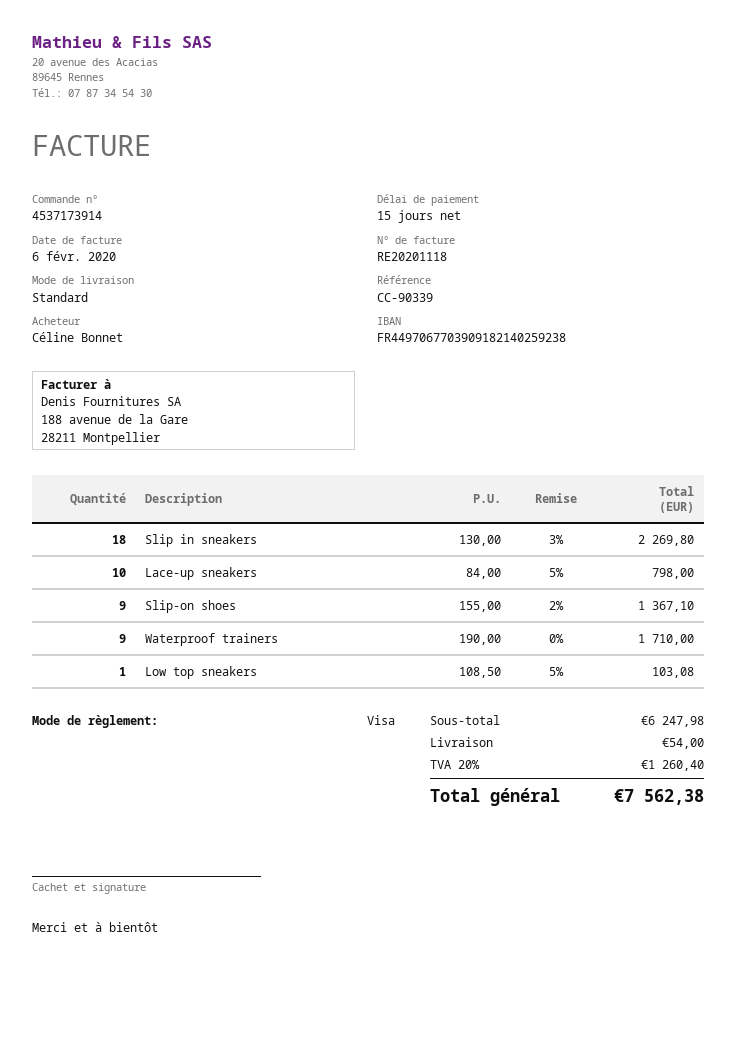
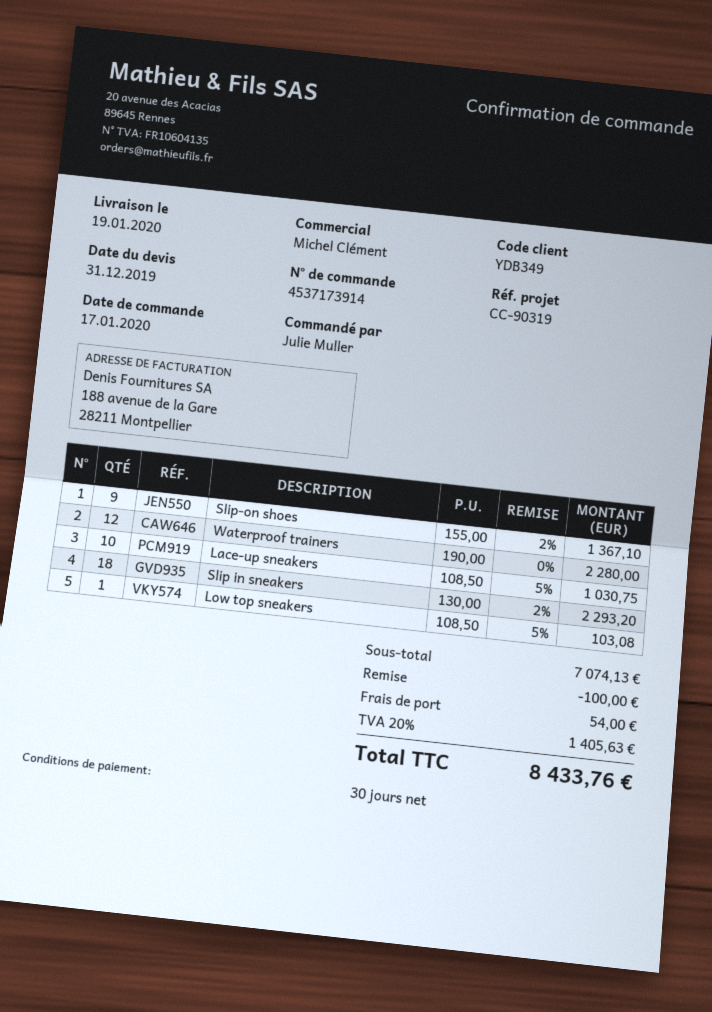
payment terms: 15 days -> 30 days
reference: CC-90339 -> CC-90319
ordered by: Céline Bonnet -> Julie Muller
Slip in sneakers: 18 x 130.00 - 3% = 2269.80 -> 18 x 130.00 - 2% = 2293.20
Lace-up sneakers: 10 x 84.00 - 5% = 798.00 -> 10 x 108.50 - 5% = 1030.75
Waterproof trainers: 9 x 190.00 = 1710.00 -> 12 x 190.00 = 2280.00
subtotal: 6247.98 -> 7074.13
discount: none -> 100.00
tax: 20% = 1260.40 -> 20% = 1405.63
total: 7562.38 -> 8433.76

